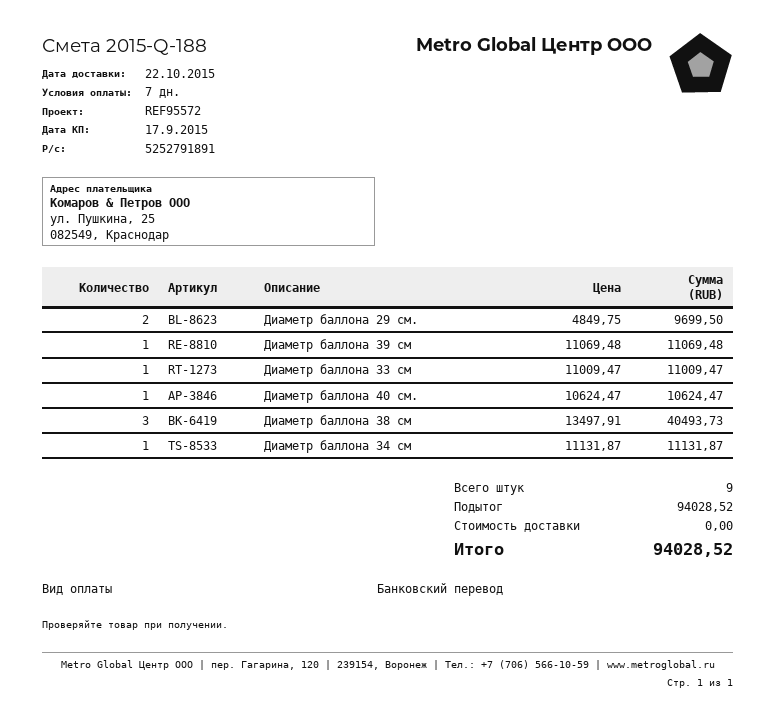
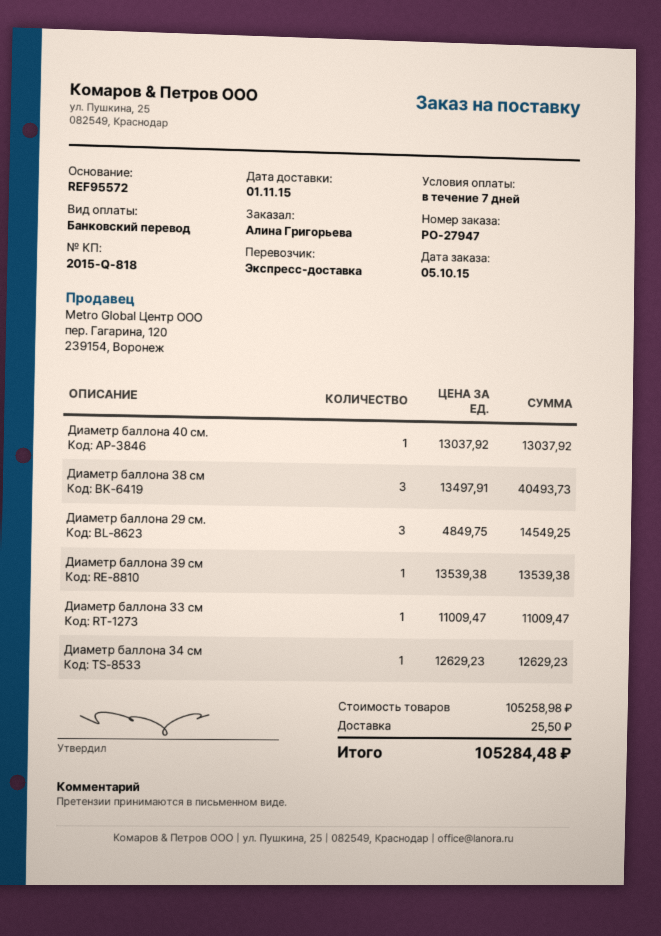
quote number: 2015-Q-188 -> 2015-Q-818
delivery date: 2015-10-22 -> 2015-11-01
Диаметр баллона 29 см.: 2 x 4849.75 = 9699.50 -> 3 x 4849.75 = 14549.25
Диаметр баллона 39 см: 1 x 11069.48 = 11069.48 -> 1 x 13539.38 = 13539.38
Диаметр баллона 40 см.: 1 x 10624.47 = 10624.47 -> 1 x 13037.92 = 13037.92
Диаметр баллона 34 см: 1 x 11131.87 = 11131.87 -> 1 x 12629.23 = 12629.23
subtotal: 94028.52 -> 105258.98
shipping: 0.00 -> 25.50
total: 94028.52 -> 105284.48

